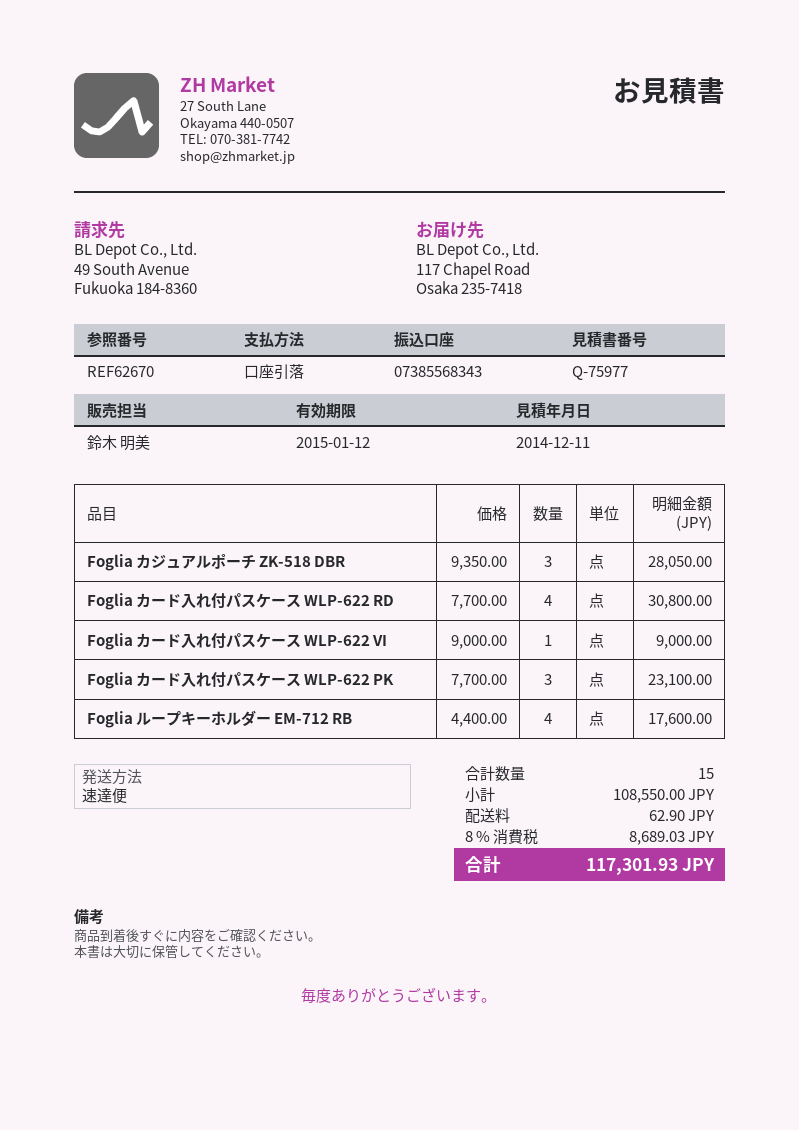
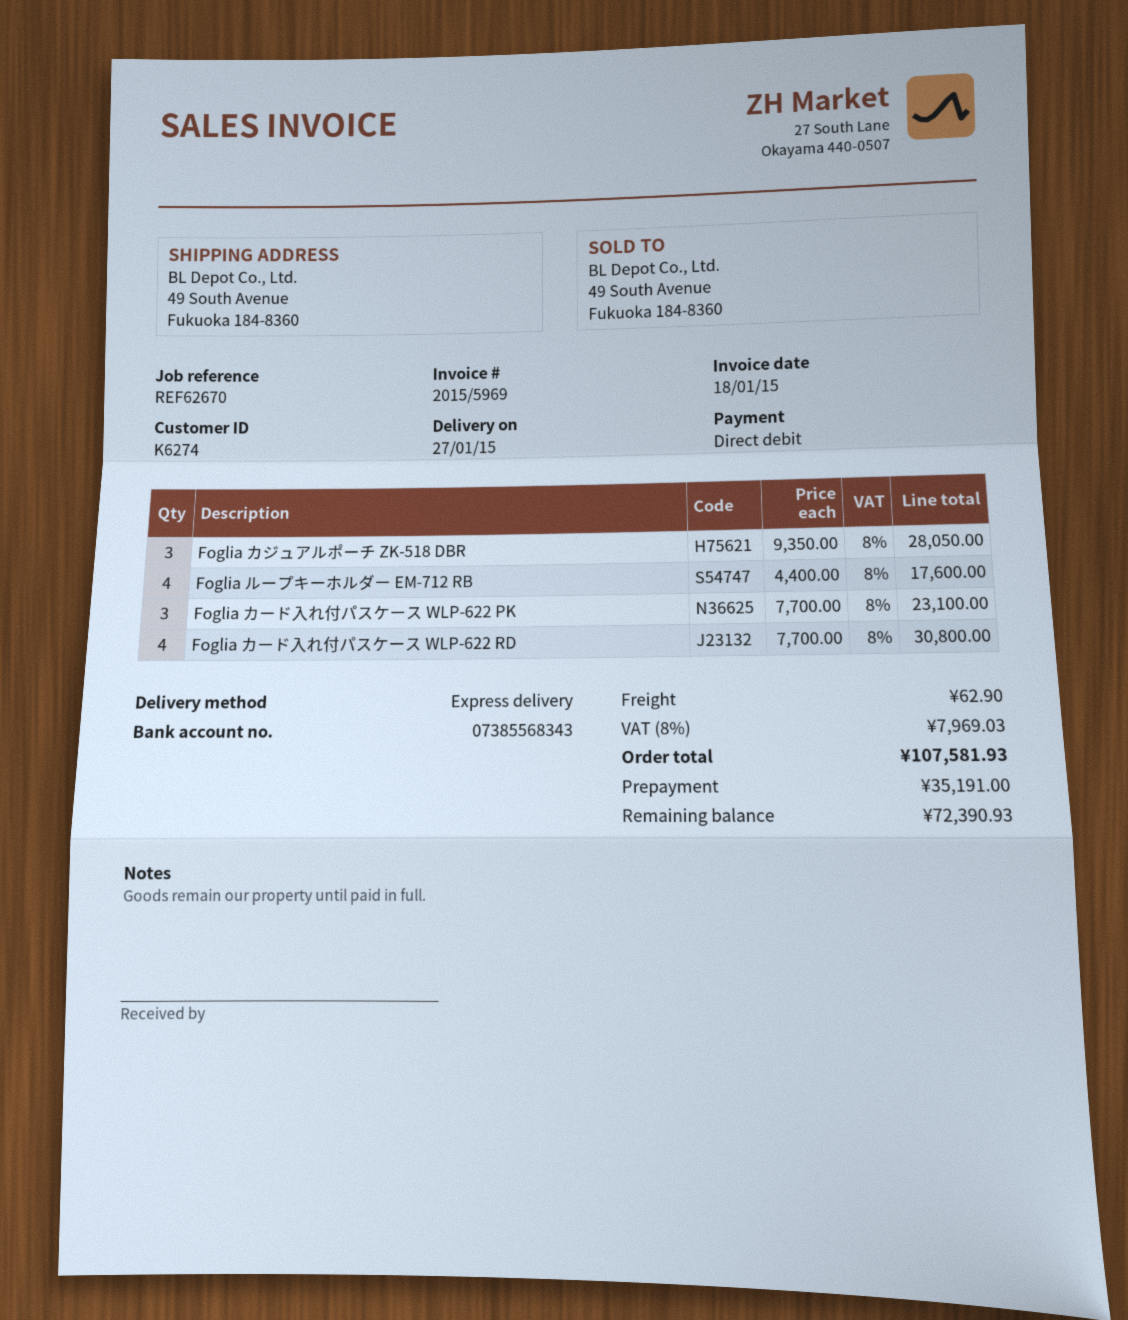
ship to: 117 Chapel Road, Osaka 235-7418 -> 49 South Avenue, Fukuoka 184-8360
Foglia カード入れ付パスケース WLP-622 VI: 1 x 9000.00 = 9000.00 -> none
tax: 8% = 8689.03 -> 8% = 7969.03
total: 117301.93 -> 107581.93

